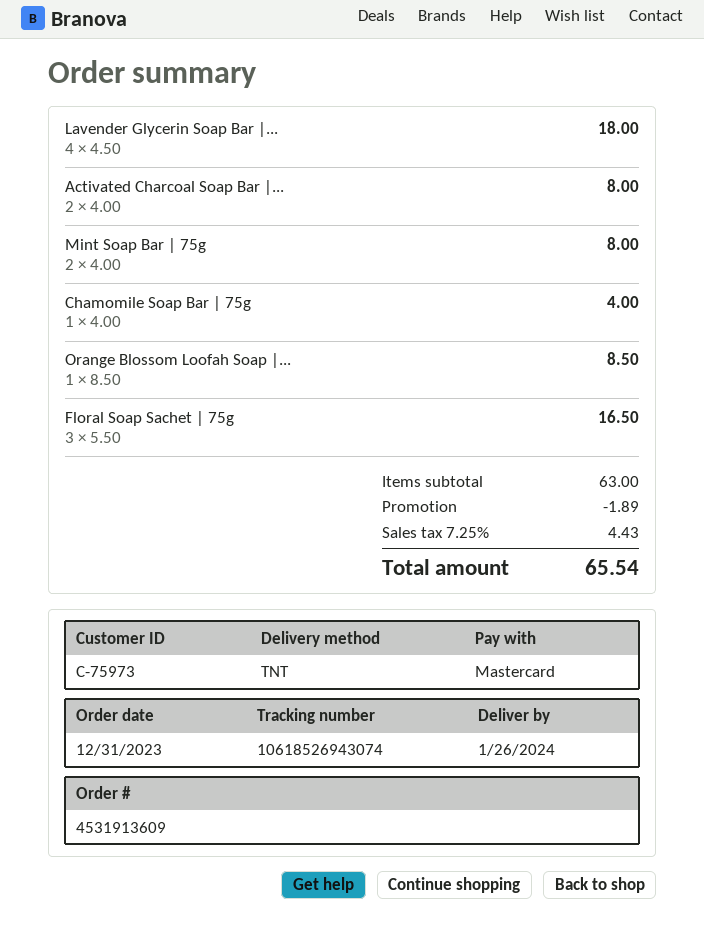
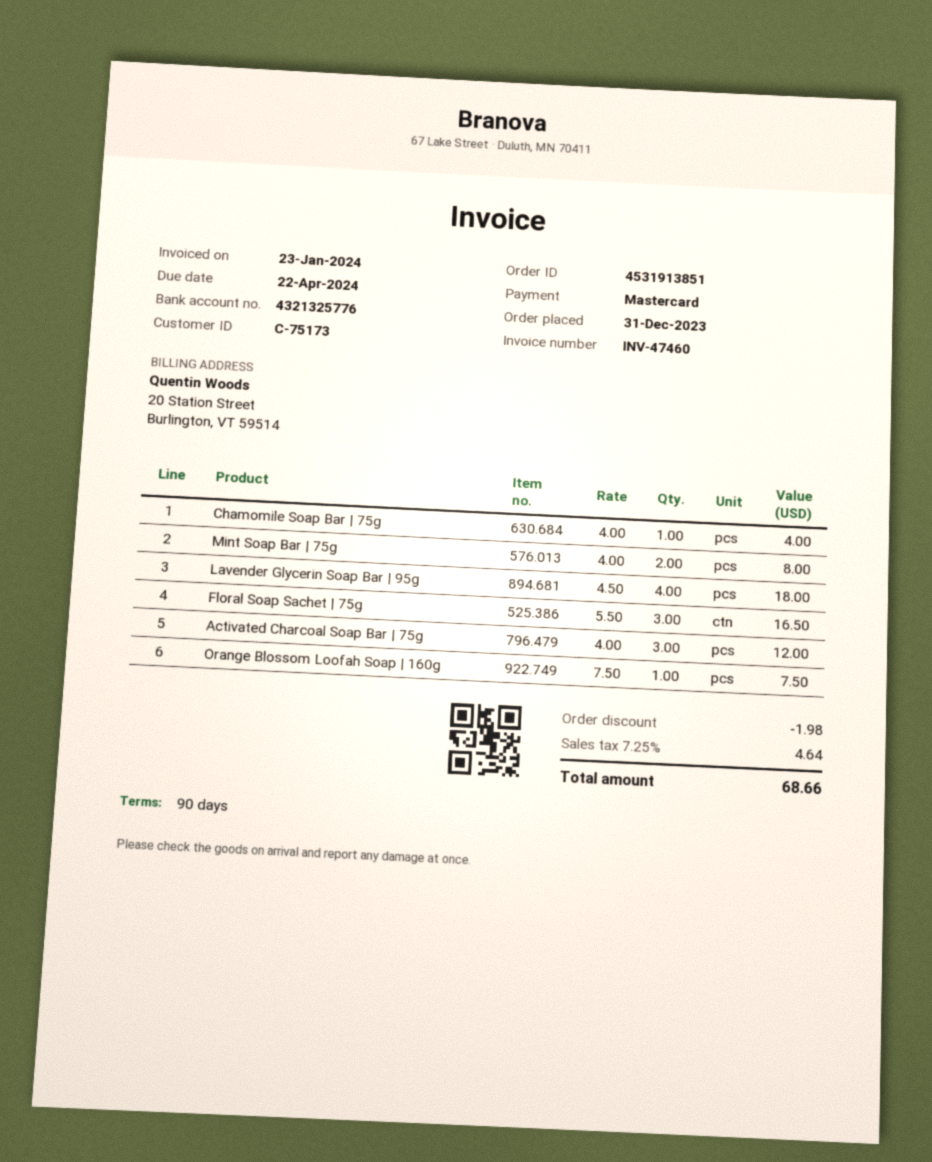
order number: 4531913609 -> 4531913851
customer number: C-75973 -> C-75173
Activated Charcoal Soap Bar |...: 2 x 4.00 = 8.00 -> 3 x 4.00 = 12.00
Orange Blossom Loofah Soap |...: 1 x 8.50 = 8.50 -> 1 x 7.50 = 7.50
discount: 1.89 -> 1.98
tax: 7.25% = 4.43 -> 7.25% = 4.64
total: 65.54 -> 68.66

